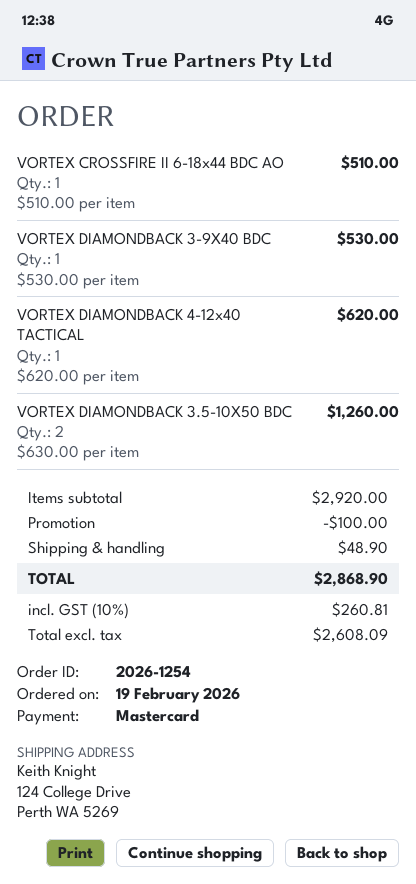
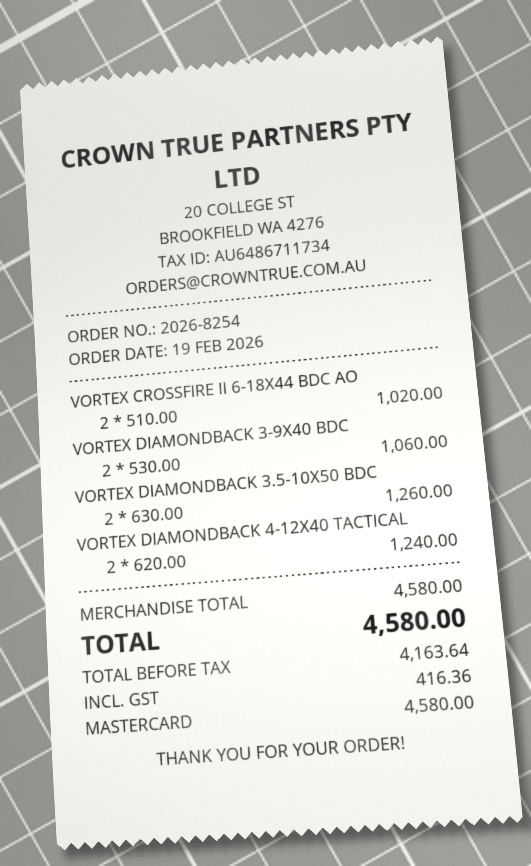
order number: 2026-1254 -> 2026-8254
VORTEX CROSSFIRE II 6-18x44 BDC AO: 1 x 510.00 = 510.00 -> 2 x 510.00 = 1020.00
VORTEX DIAMONDBACK 3-9X40 BDC: 1 x 530.00 = 530.00 -> 2 x 530.00 = 1060.00
VORTEX DIAMONDBACK 4-12x40 TACTICAL: 1 x 620.00 = 620.00 -> 2 x 620.00 = 1240.00
subtotal: 2920.00 -> 4580.00
discount: 100.00 -> none
shipping: 48.90 -> none
net: 2608.09 -> 4163.64
tax: 260.81 -> 416.36
total: 2868.90 -> 4580.00

